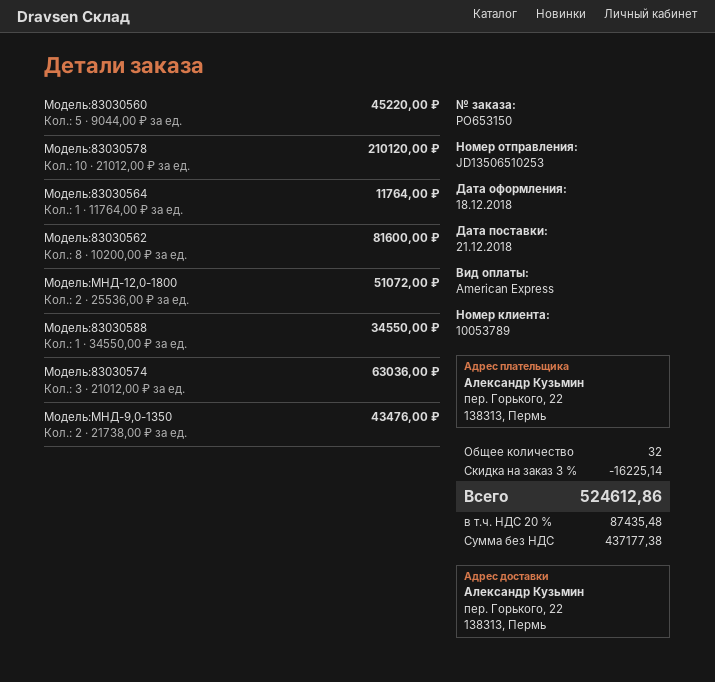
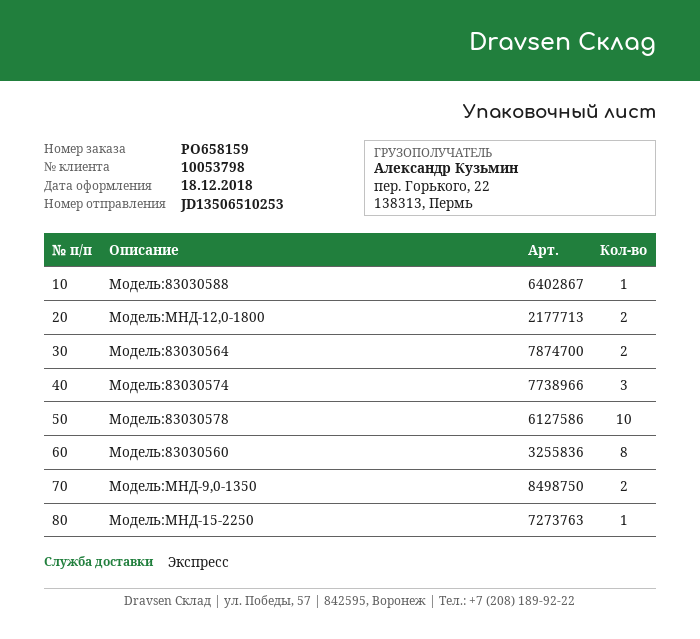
order number: PO653150 -> PO658159
customer number: 10053789 -> 10053798
Модель:83030560: 5 -> 8
Модель:83030564: 1 -> 2
Модель:83030562: 8 -> none
Модель:МНД-15-2250: none -> 1

